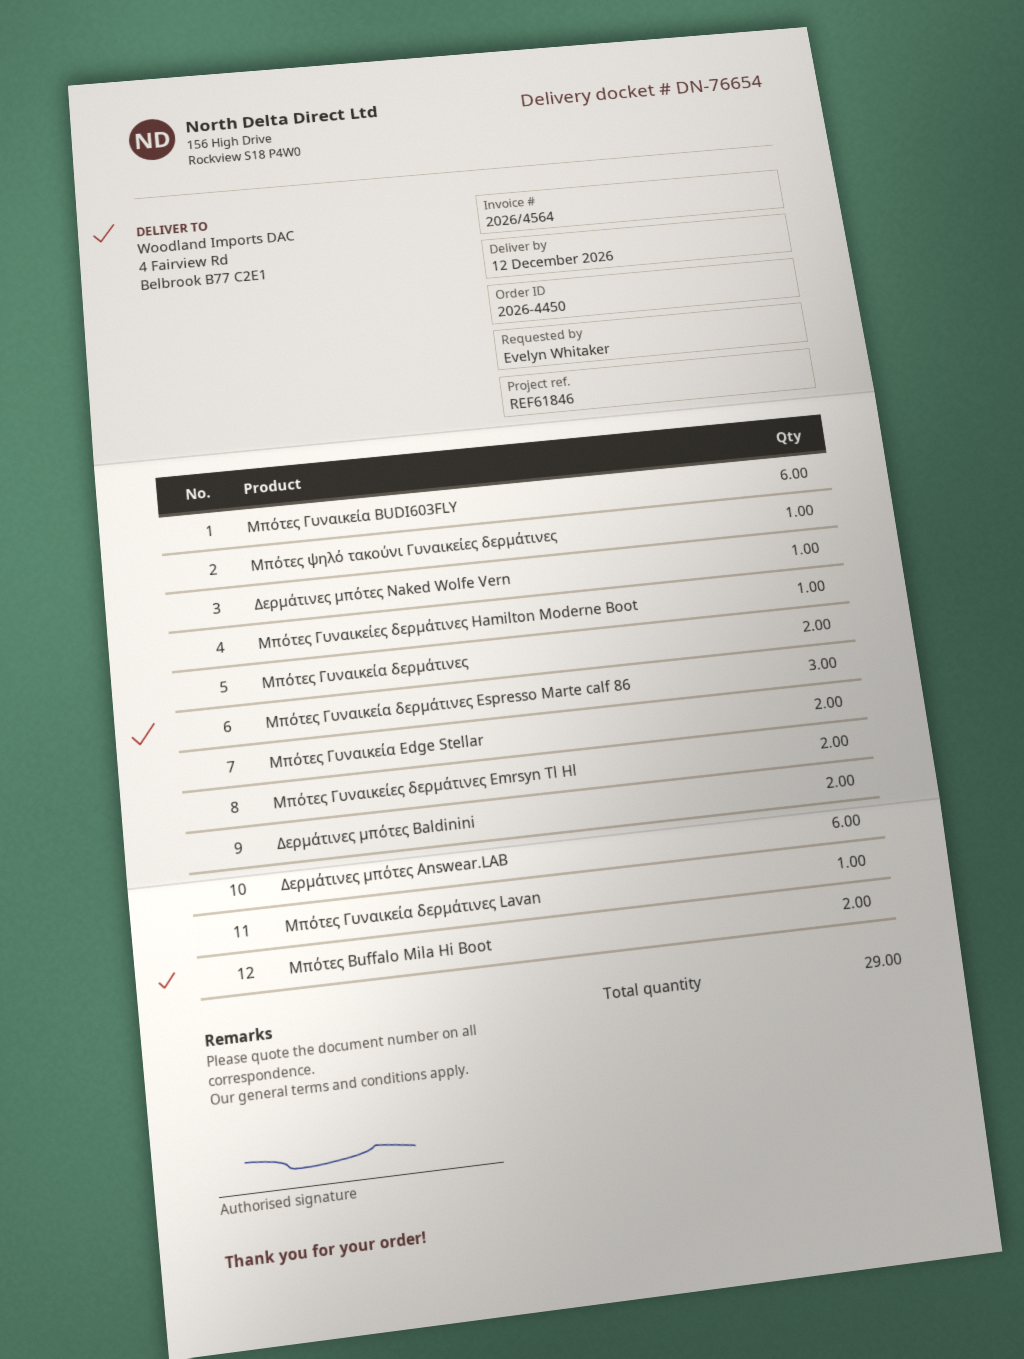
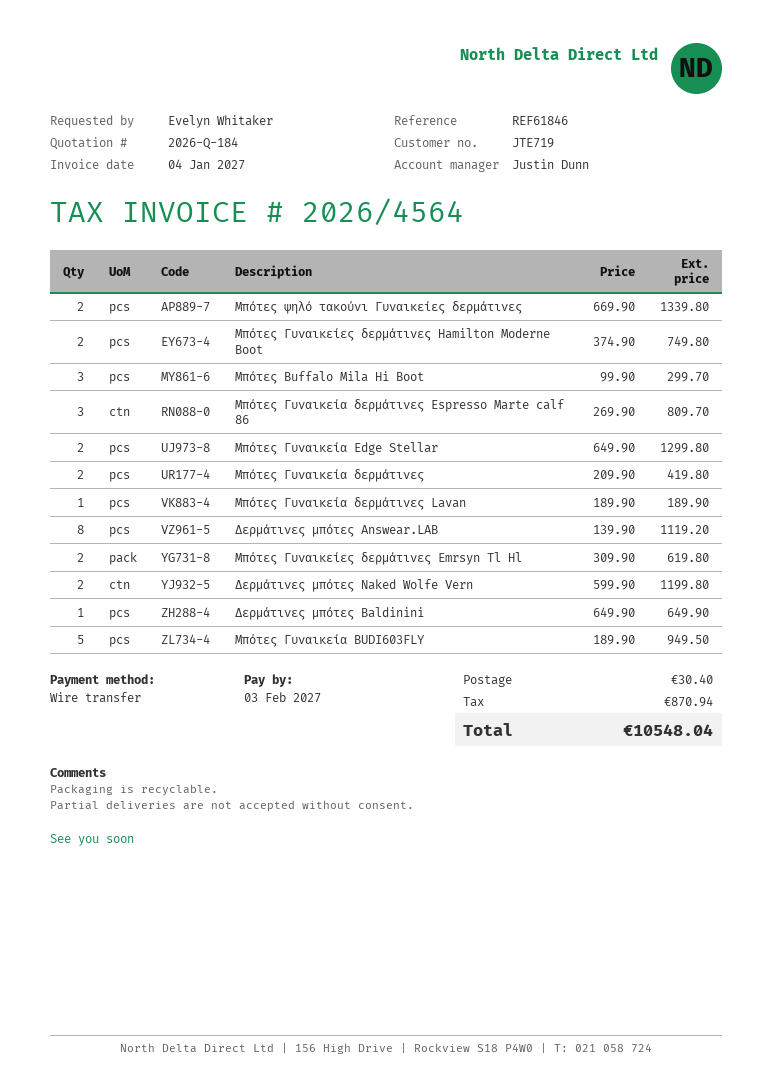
Μπότες Γυναικεία BUDI603FLY: 6 -> 5
Μπότες ψηλό τακούνι Γυναικείες δερμάτινες: 1 -> 2
Δερμάτινες μπότες Naked Wolfe Vern: 1 -> 2
Μπότες Γυναικείες δερμάτινες Hamilton Moderne Boot: 1 -> 2
Δερμάτινες μπότες Baldinini: 2 -> 1
Δερμάτινες μπότες Answear.LAB: 6 -> 8
Μπότες Buffalo Mila Hi Boot: 2 -> 3

